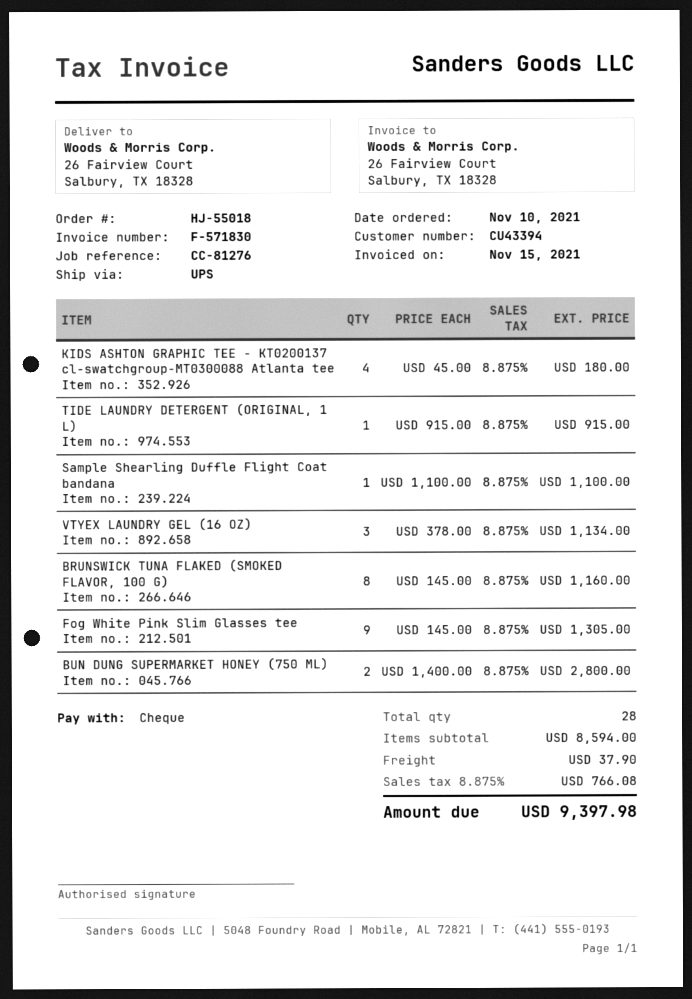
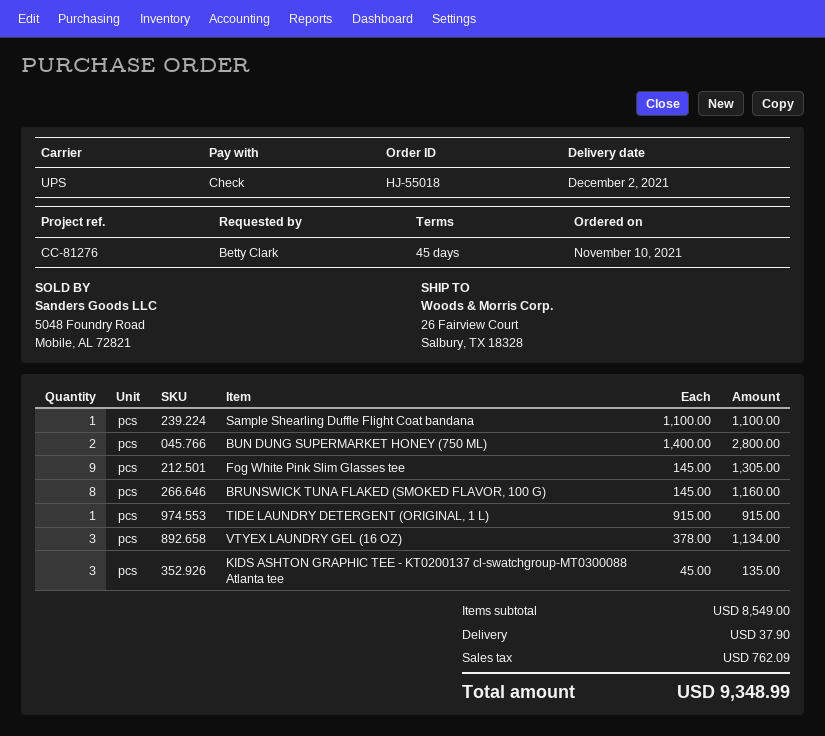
KIDS ASHTON GRAPHIC TEE - KT0200137 cl-swatchgroup-MT0300088 Atlanta tee: 4 x 45.00 = 180.00 -> 3 x 45.00 = 135.00
subtotal: 8594.00 -> 8549.00
tax: 766.08 -> 762.09
total: 9397.98 -> 9348.99

